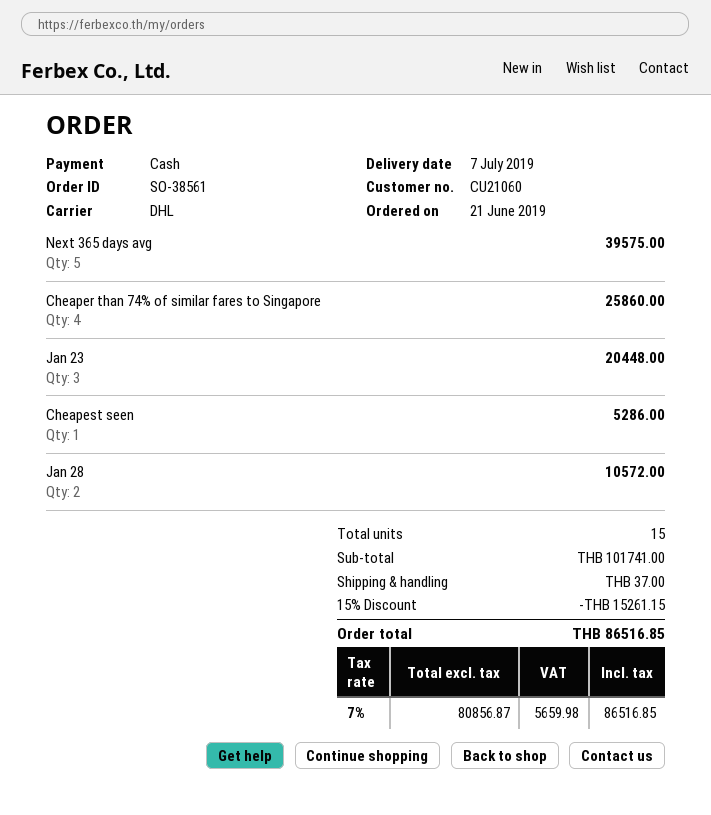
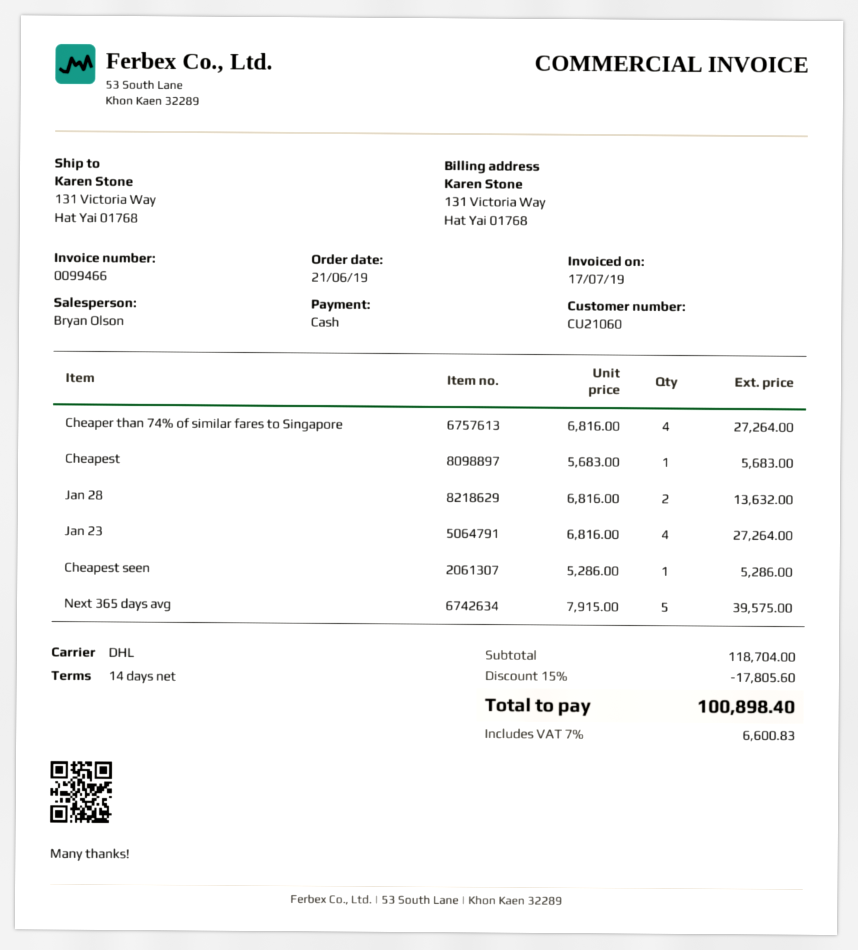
Cheaper than 74% of similar fares to Singapore: 4 for 25860.00 -> 4 for 27264.00
Jan 23: 3 for 20448.00 -> 4 for 27264.00
Jan 28: 2 for 10572.00 -> 2 for 13632.00
Cheapest: none -> 1 for 5683.00
subtotal: 101741.00 -> 118704.00
discount: 15% = 15261.15 -> 15% = 17805.60
shipping: 37.00 -> none
tax: 7% = 5659.98 -> 7% = 6600.83
total: 86516.85 -> 100898.40

